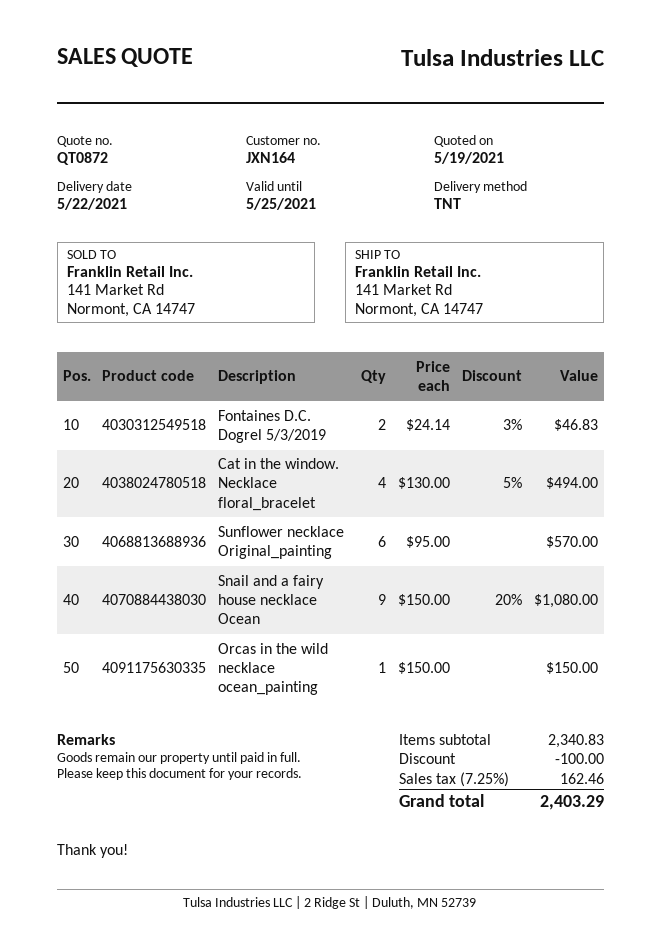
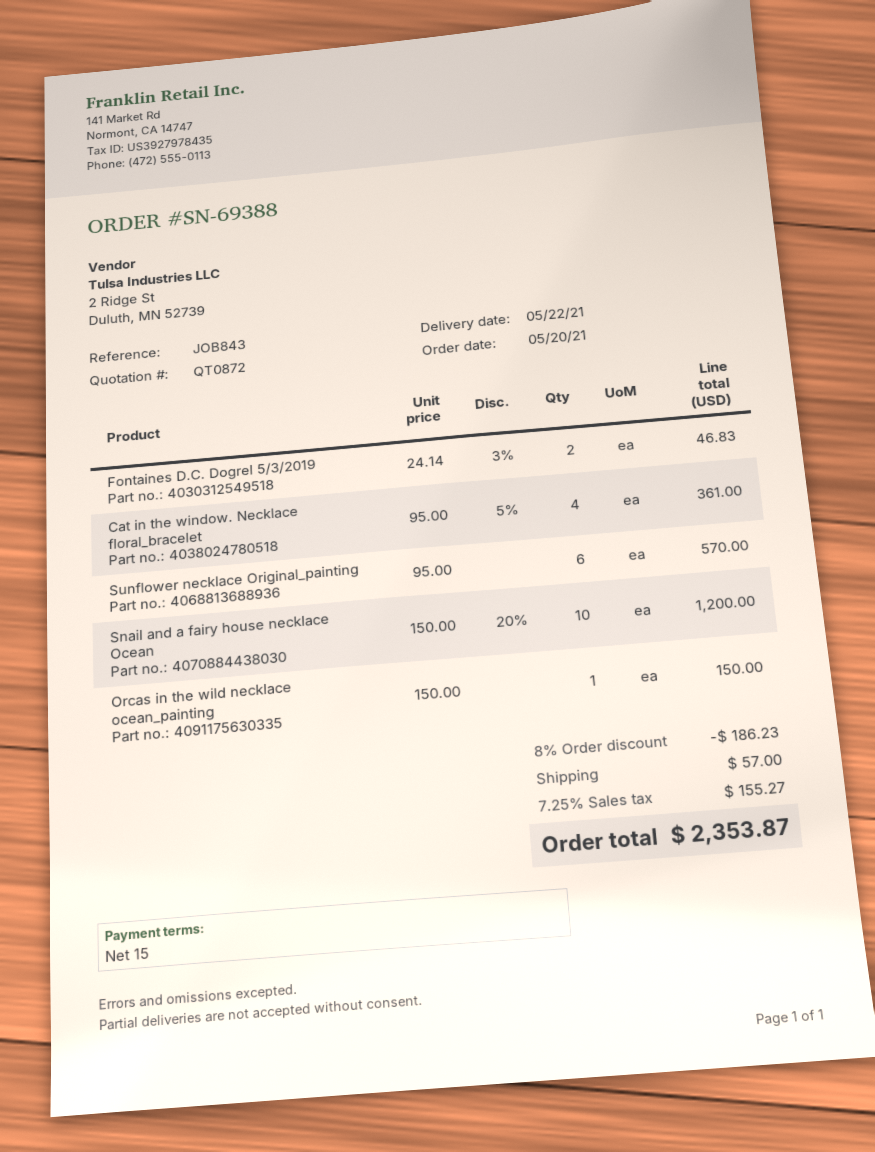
Cat in the window. Necklace floral_bracelet: 4 x 130.00 - 5% = 494.00 -> 4 x 95.00 - 5% = 361.00
Snail and a fairy house necklace Ocean: 9 x 150.00 - 20% = 1080.00 -> 10 x 150.00 - 20% = 1200.00
discount: 100.00 -> 186.23
shipping: none -> 57.00
tax: 7.25% = 162.46 -> 7.25% = 155.27
total: 2403.29 -> 2353.87

